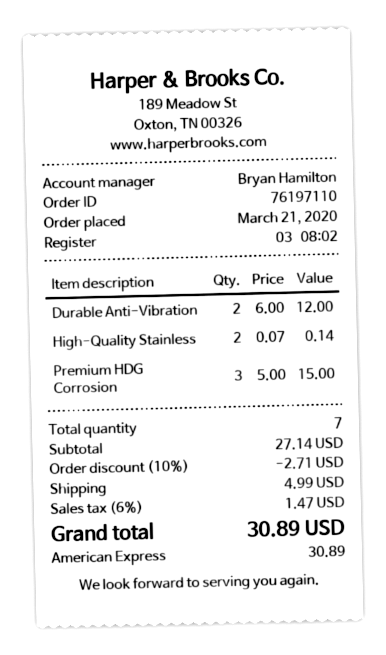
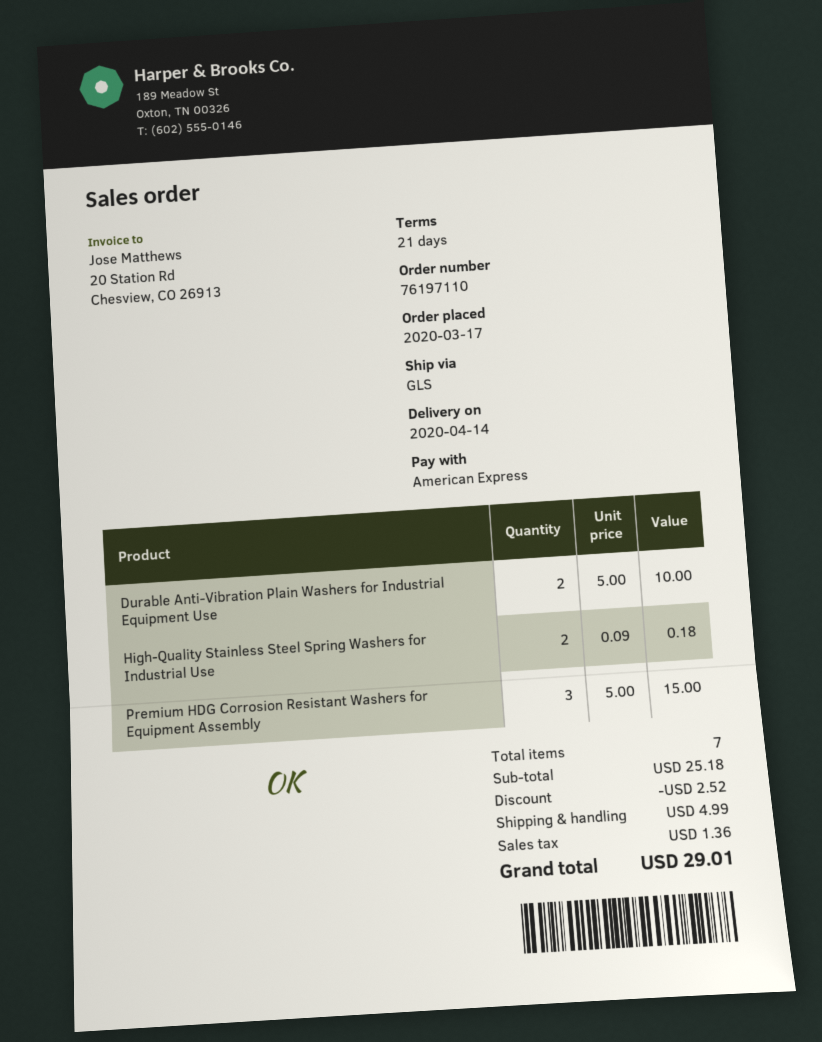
order date: 2020-03-21 -> 2020-03-17
Durable Anti-Vibration: 2 x 6.00 = 12.00 -> 2 x 5.00 = 10.00
High-Quality Stainless: 2 x 0.07 = 0.14 -> 2 x 0.09 = 0.18
subtotal: 27.14 -> 25.18
discount: 2.71 -> 2.52
tax: 1.47 -> 1.36
total: 30.89 -> 29.01

